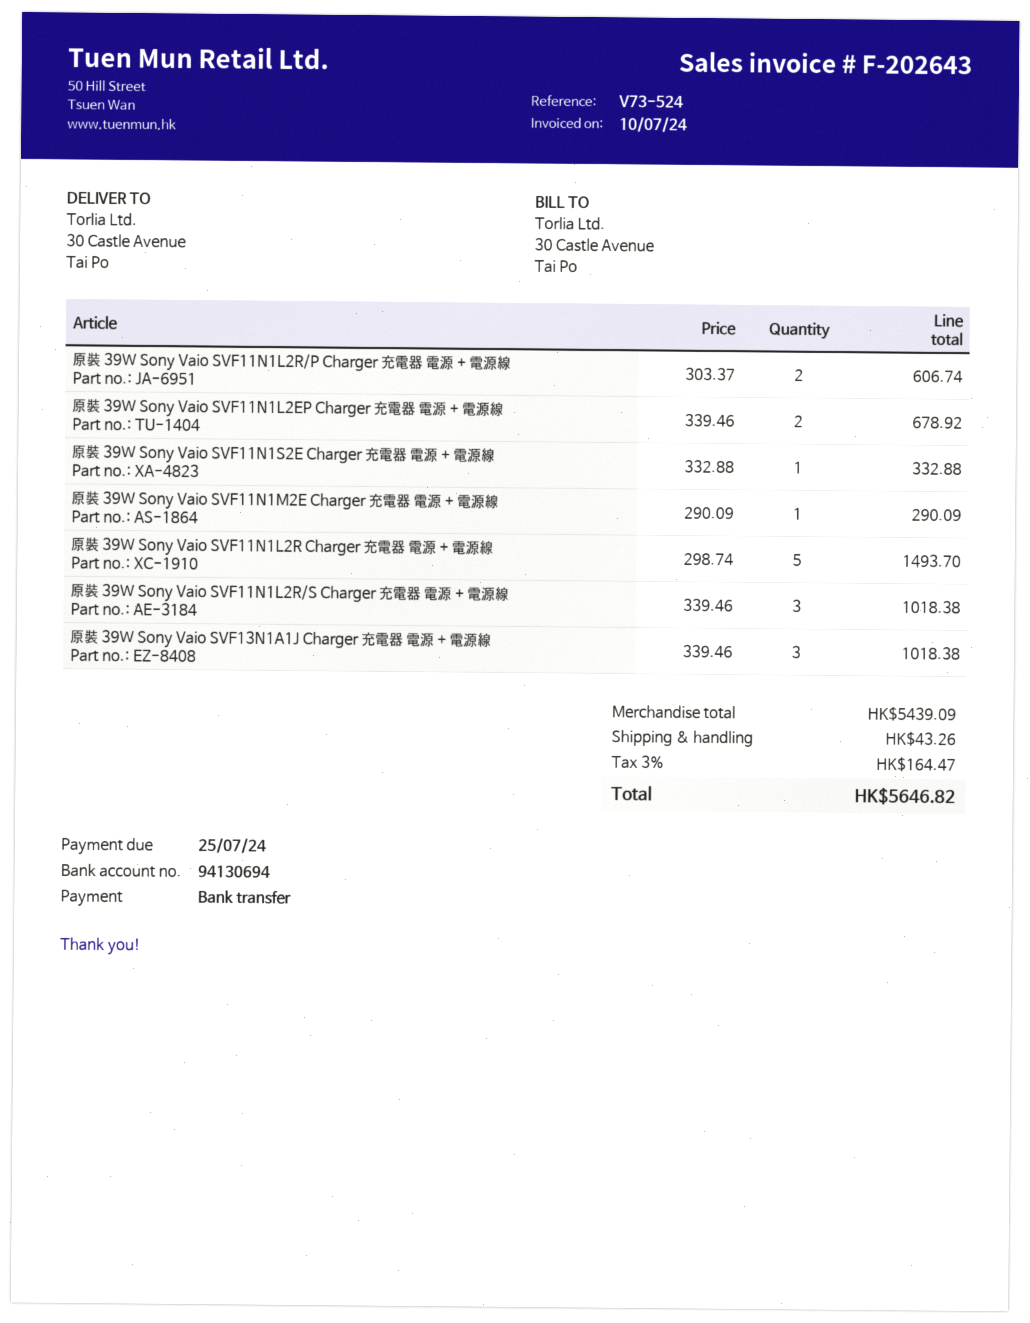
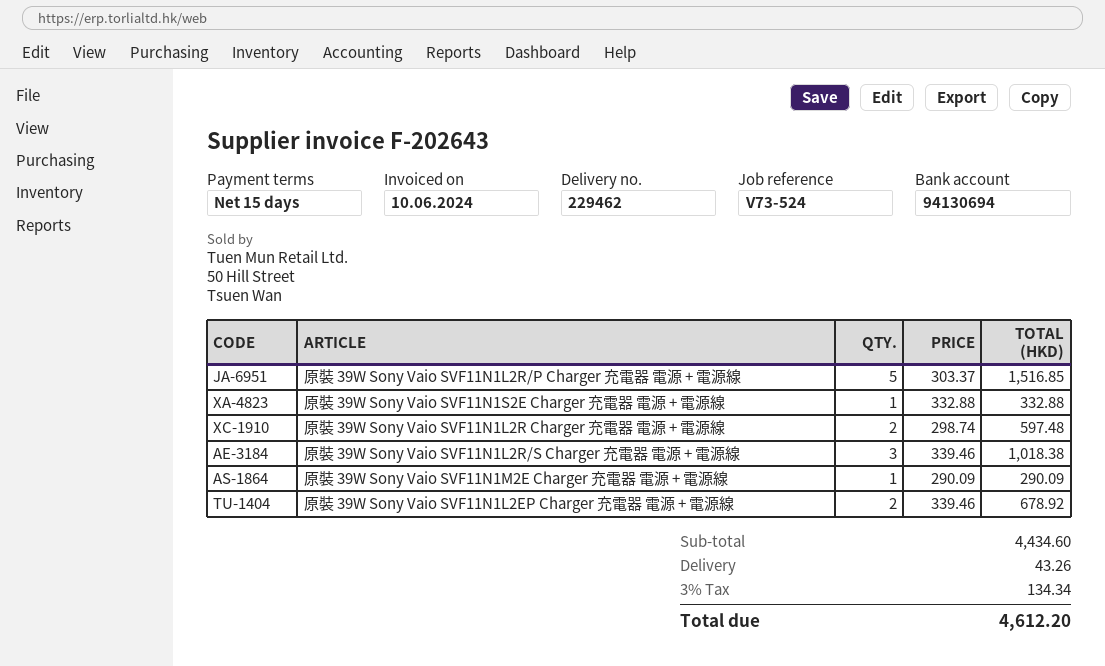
invoice date: 2024-07-10 -> 2024-06-10
原裝 39W Sony Vaio SVF11N1L2R/P Charger 充電器 電源 + 電源線: 2 x 303.37 = 606.74 -> 5 x 303.37 = 1516.85
原裝 39W Sony Vaio SVF11N1L2R Charger 充電器 電源 + 電源線: 5 x 298.74 = 1493.70 -> 2 x 298.74 = 597.48
原裝 39W Sony Vaio SVF13N1A1J Charger 充電器 電源 + 電源線: 3 x 339.46 = 1018.38 -> none
subtotal: 5439.09 -> 4434.60
tax: 3% = 164.47 -> 3% = 134.34
total: 5646.82 -> 4612.20

